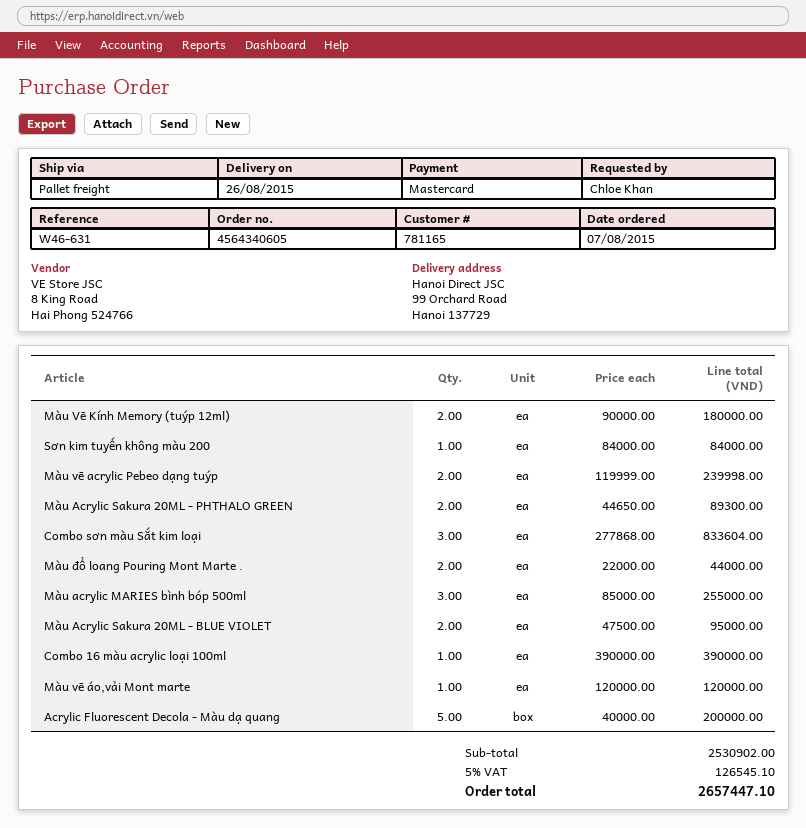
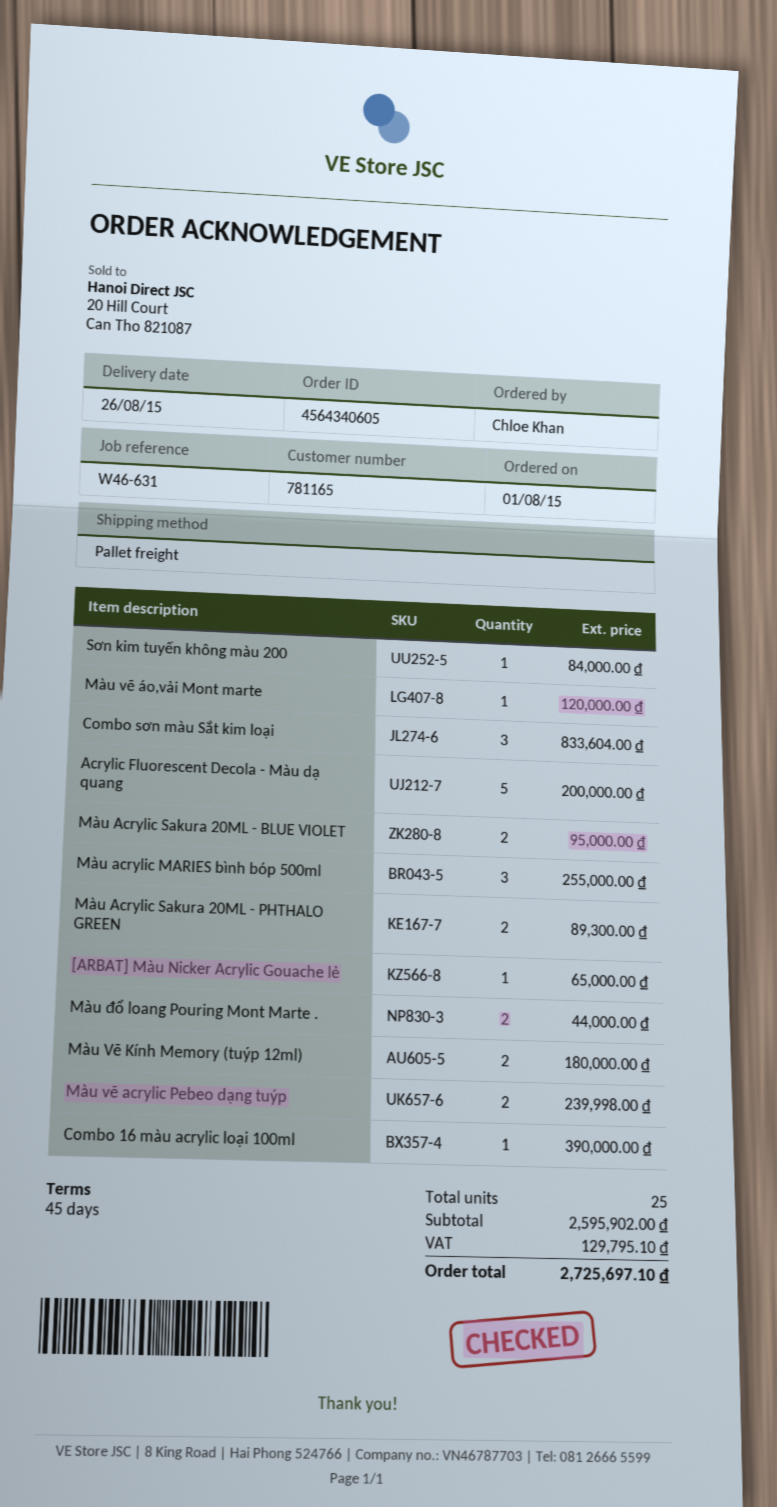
order date: 2015-08-07 -> 2015-08-01
[ARBAT] Màu Nicker Acrylic Gouache lẻ: none -> 1 for 65000.00
subtotal: 2530902.00 -> 2595902.00
tax: 126545.10 -> 129795.10
total: 2657447.10 -> 2725697.10

